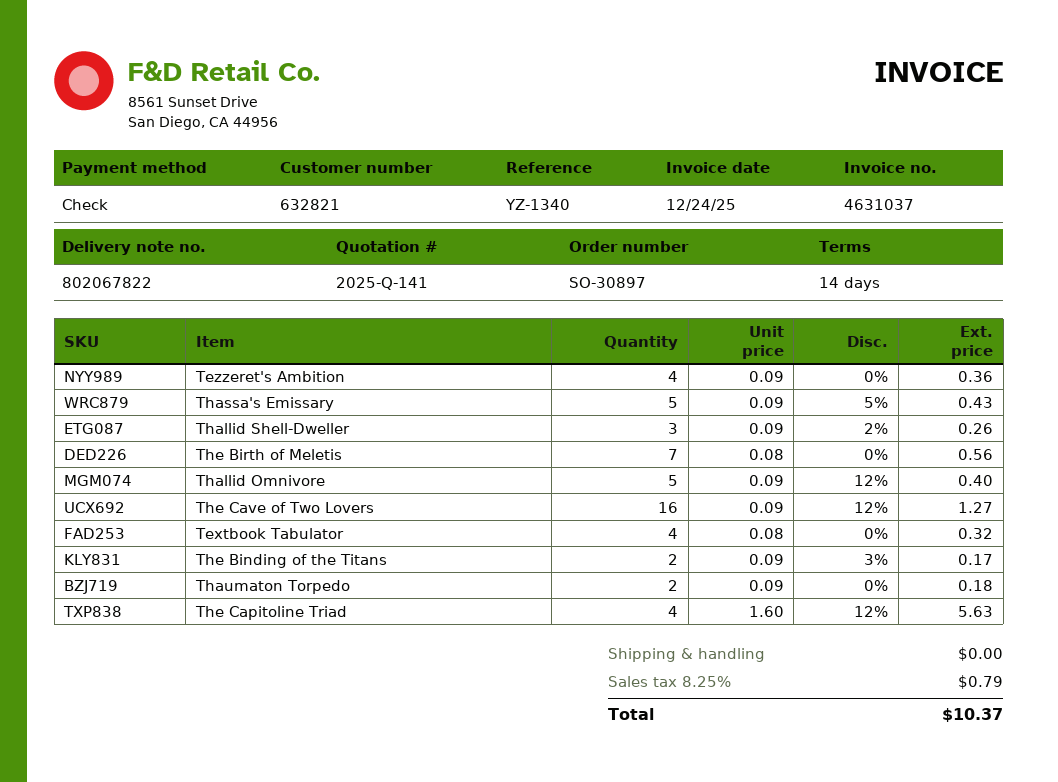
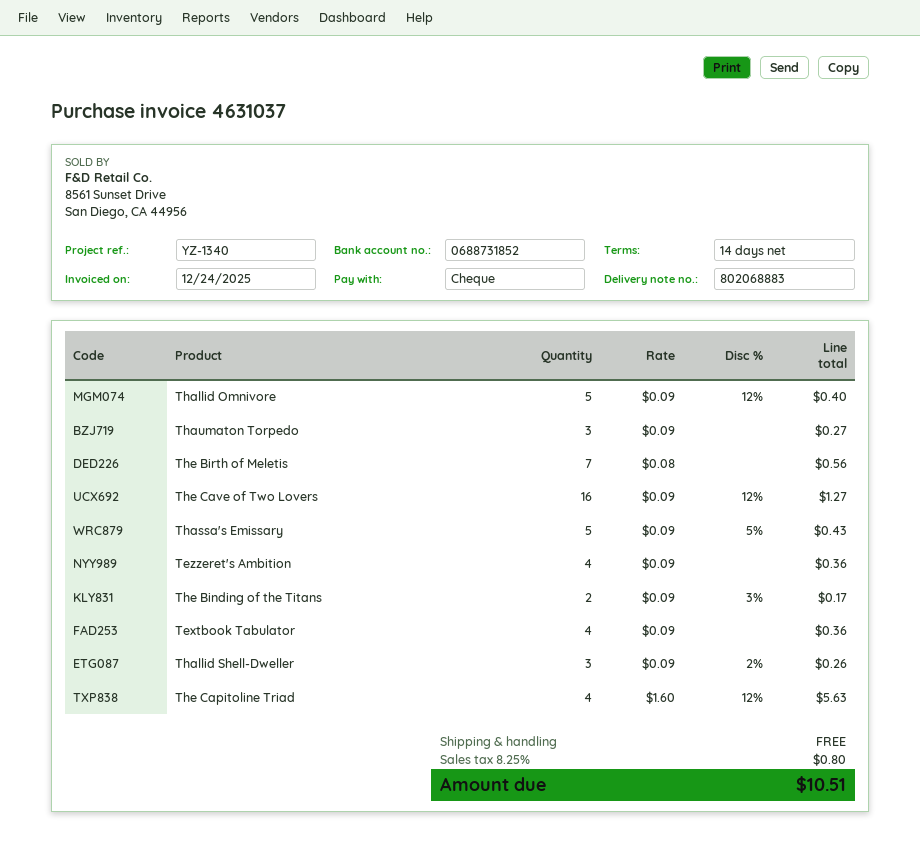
delivery note number: 802067822 -> 802068883
Textbook Tabulator: 4 x 0.08 = 0.32 -> 4 x 0.09 = 0.36
Thaumaton Torpedo: 2 x 0.09 = 0.18 -> 3 x 0.09 = 0.27
tax: 8.25% = 0.79 -> 8.25% = 0.80
total: 10.37 -> 10.51

